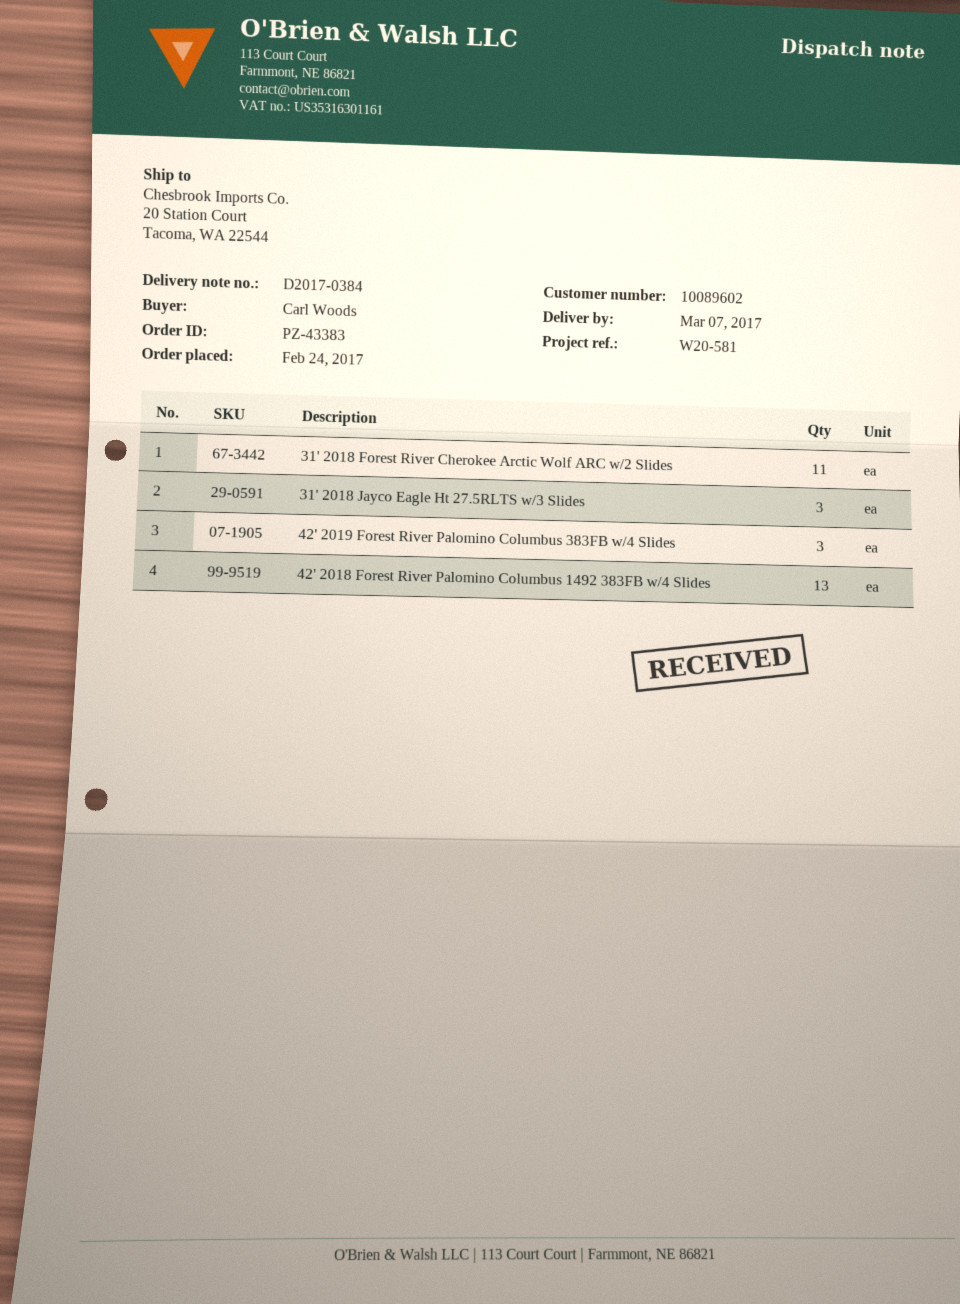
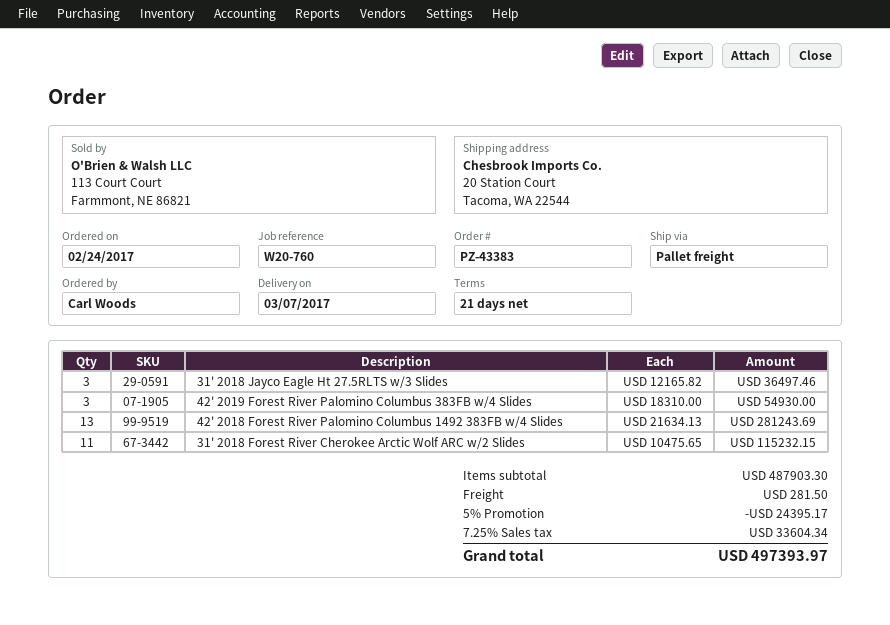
reference: W20-581 -> W20-760

